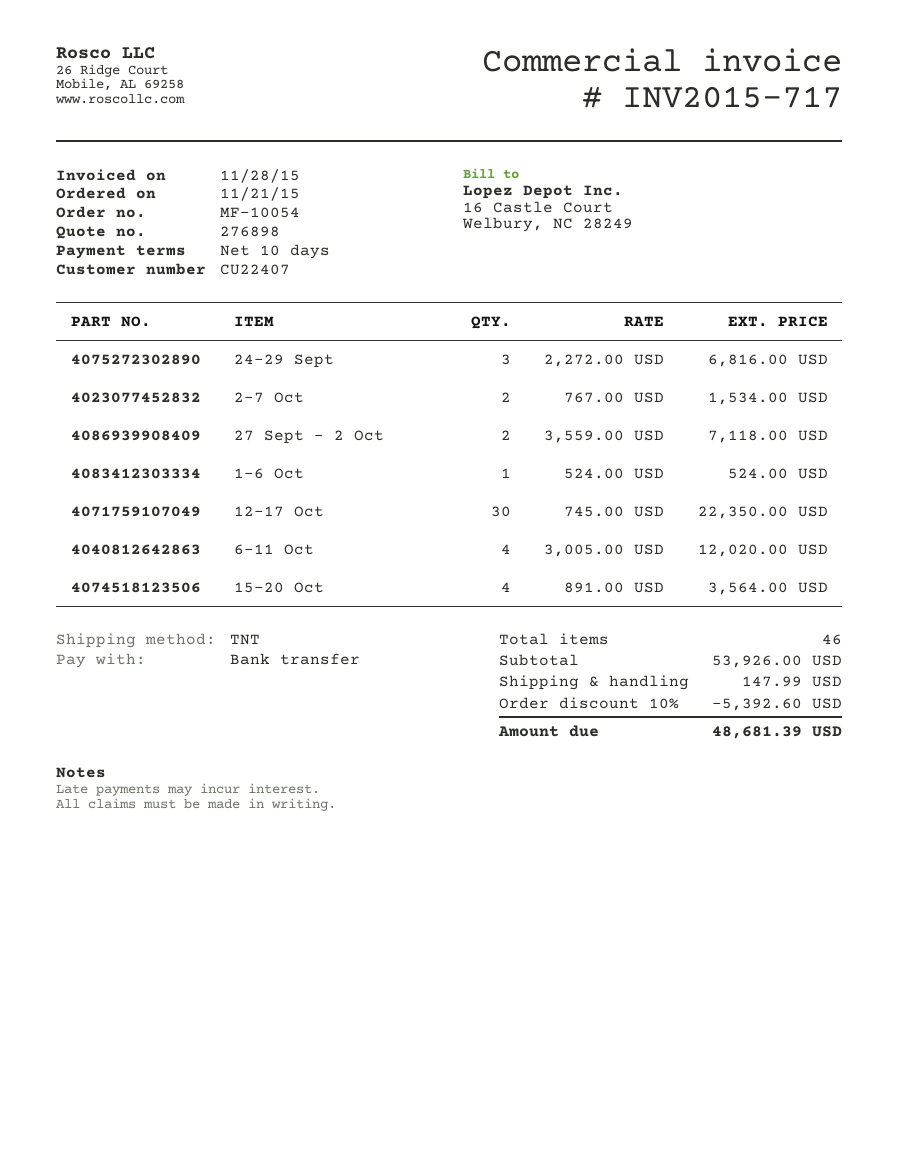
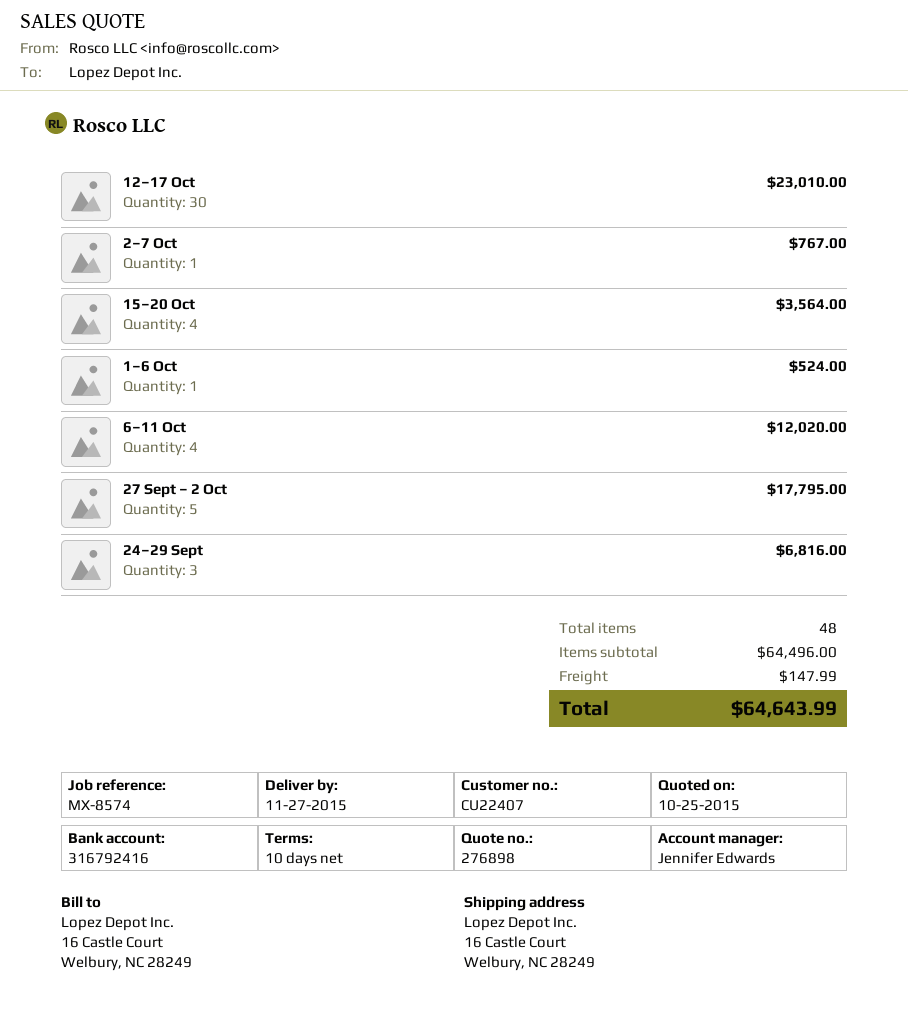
2–7 Oct: 2 for 1534.00 -> 1 for 767.00
27 Sept – 2 Oct: 2 for 7118.00 -> 5 for 17795.00
12–17 Oct: 30 for 22350.00 -> 30 for 23010.00
total quantity: 46 -> 48
subtotal: 53926.00 -> 64496.00
discount: 10% = 5392.60 -> none
total: 48681.39 -> 64643.99

